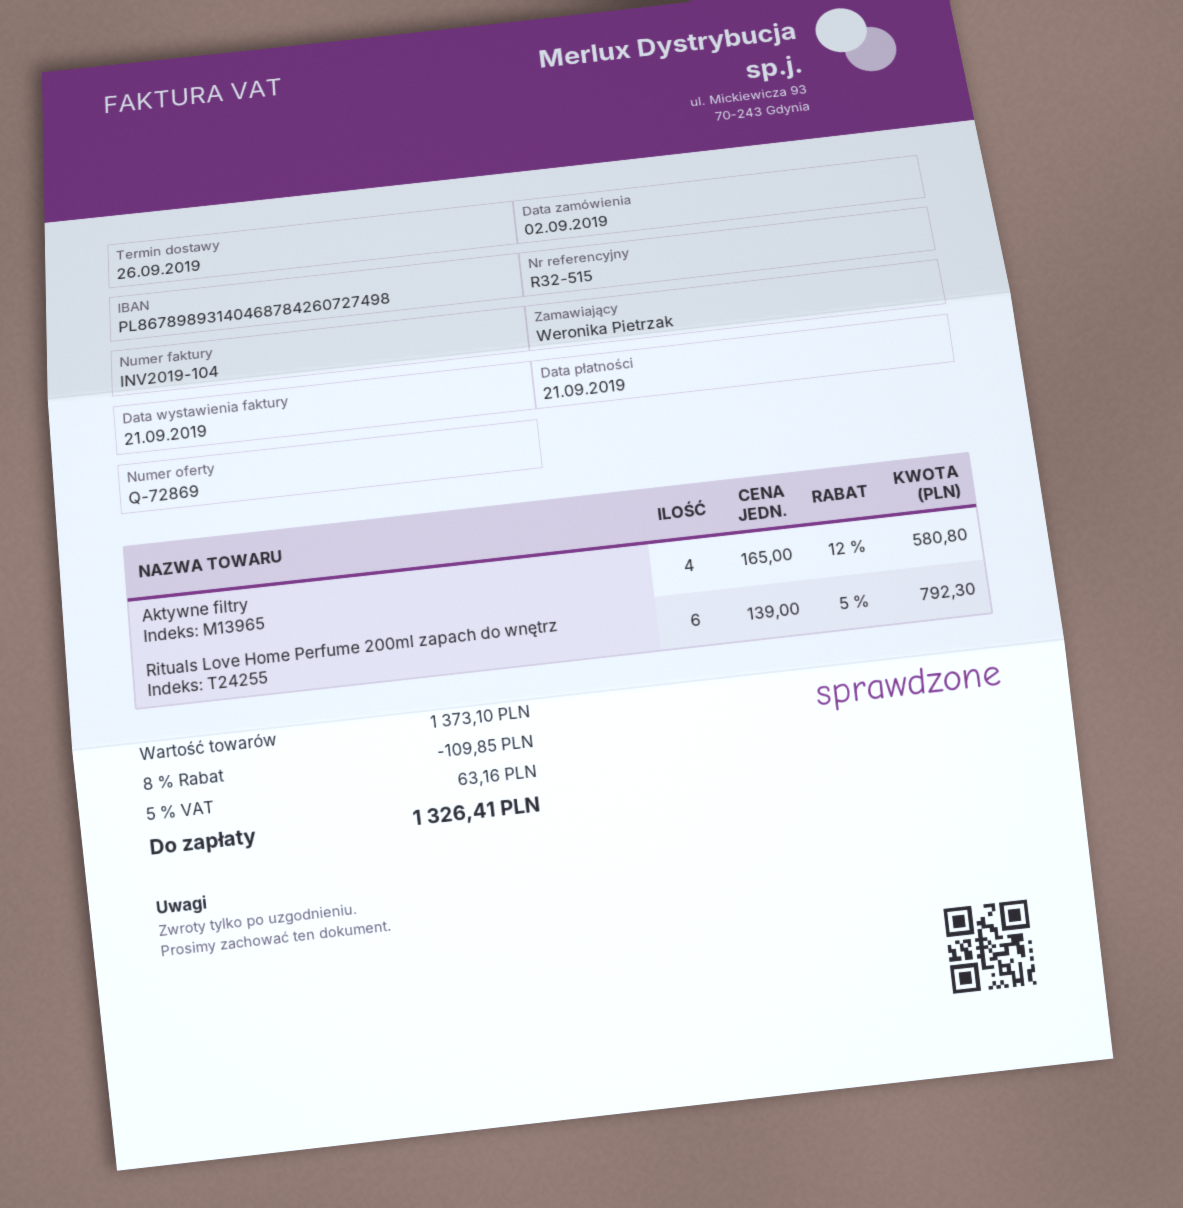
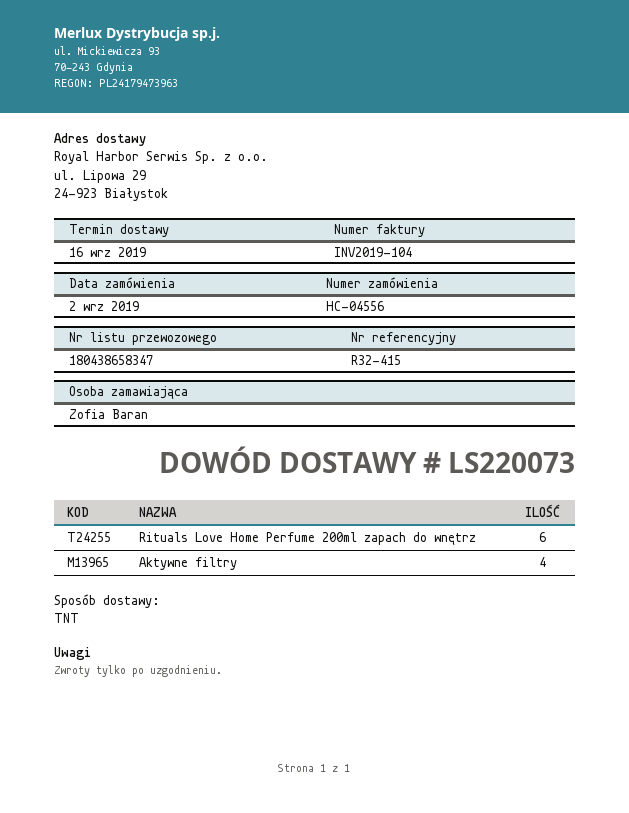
delivery date: 2019-09-26 -> 2019-09-16
reference: R32-515 -> R32-415
ordered by: Weronika Pietrzak -> Zofia Baran

